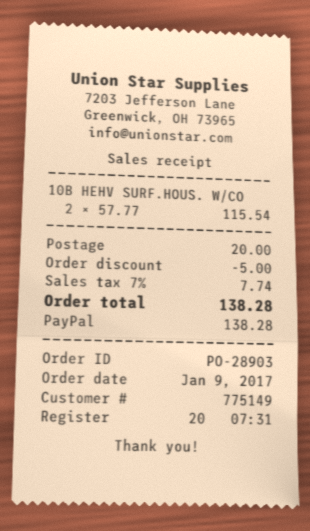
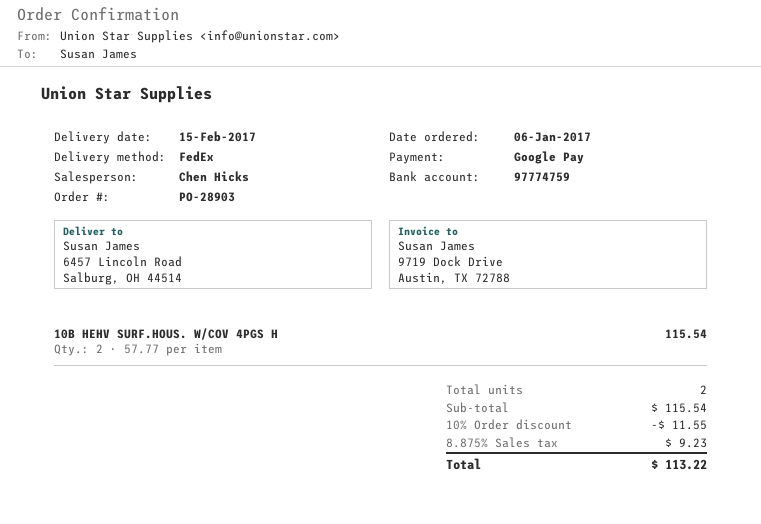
order date: 2017-01-09 -> 2017-01-06
payment method: PayPal -> Google Pay
discount: 5.00 -> 11.55
shipping: 20.00 -> none
tax: 7% = 7.74 -> 8.875% = 9.23
total: 138.28 -> 113.22

